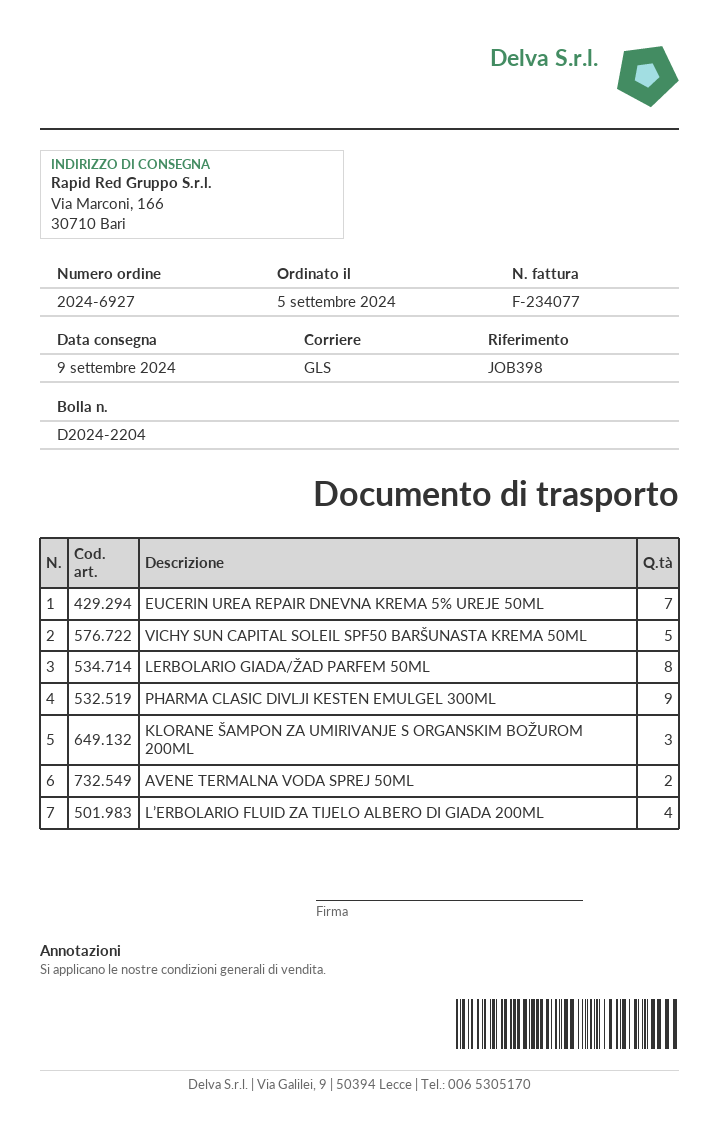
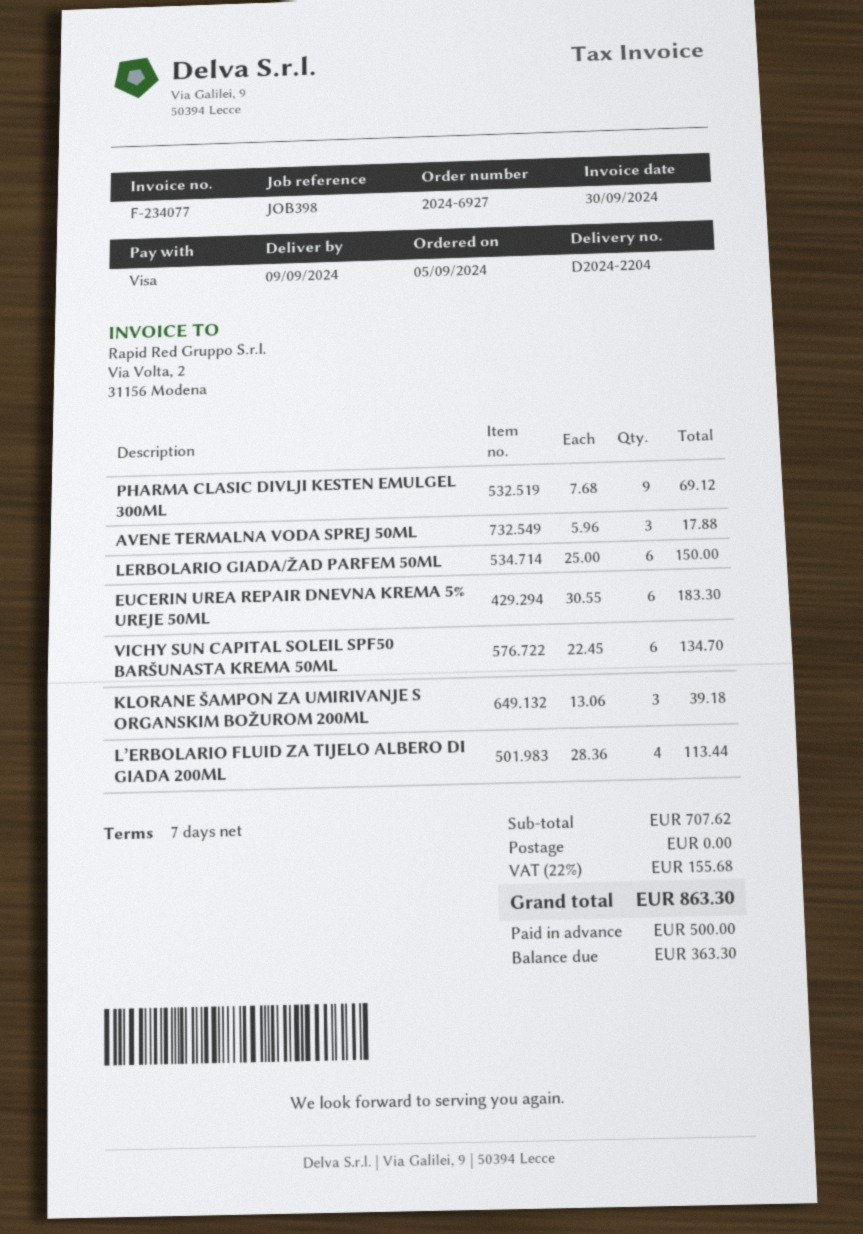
EUCERIN UREA REPAIR DNEVNA KREMA 5% UREJE 50ML: 7 -> 6
VICHY SUN CAPITAL SOLEIL SPF50 BARŠUNASTA KREMA 50ML: 5 -> 6
LERBOLARIO GIADA/ŽAD PARFEM 50ML: 8 -> 6
AVENE TERMALNA VODA SPREJ 50ML: 2 -> 3

